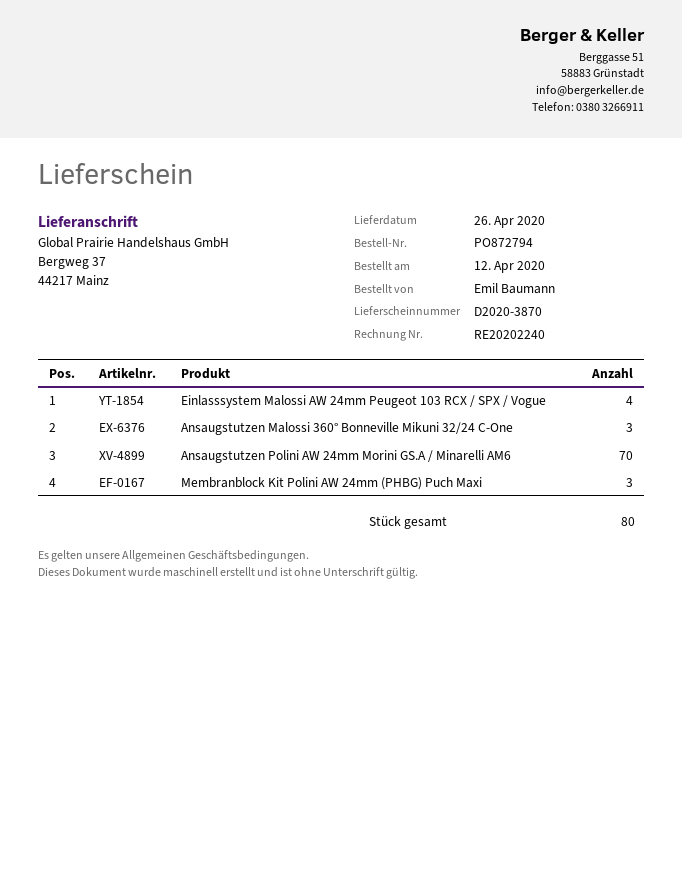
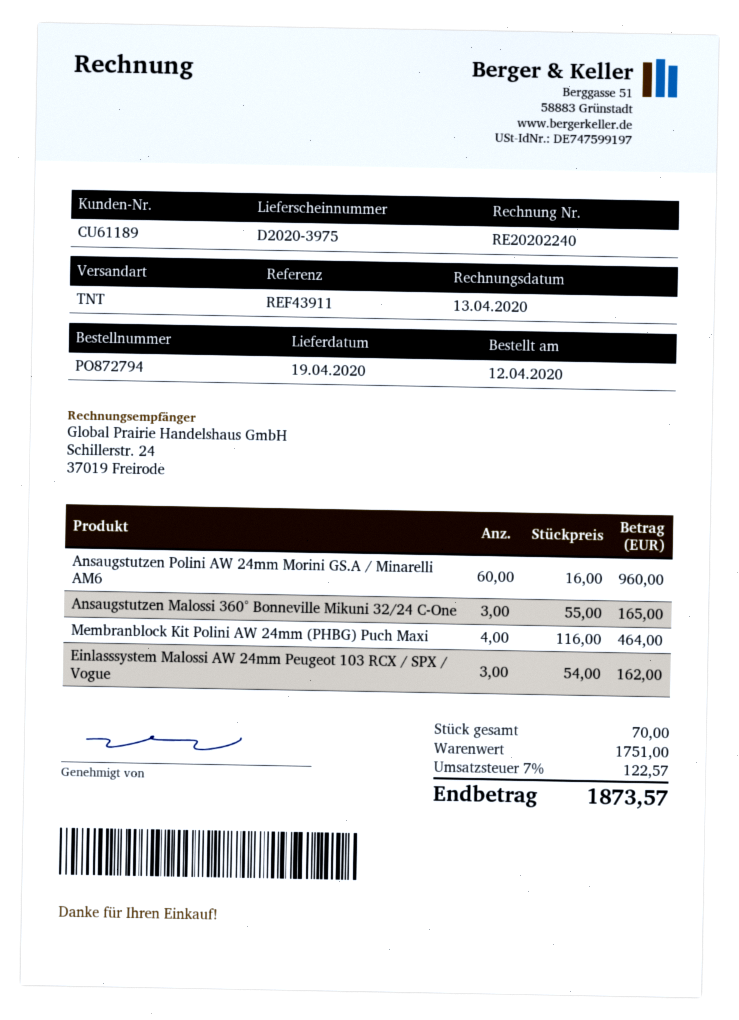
delivery note number: D2020-3870 -> D2020-3975
delivery date: 2020-04-26 -> 2020-04-19
Einlasssystem Malossi AW 24mm Peugeot 103 RCX / SPX / Vogue: 4 -> 3
Ansaugstutzen Polini AW 24mm Morini GS.A / Minarelli AM6: 70 -> 60
Membranblock Kit Polini AW 24mm (PHBG) Puch Maxi: 3 -> 4
total quantity: 80 -> 70

